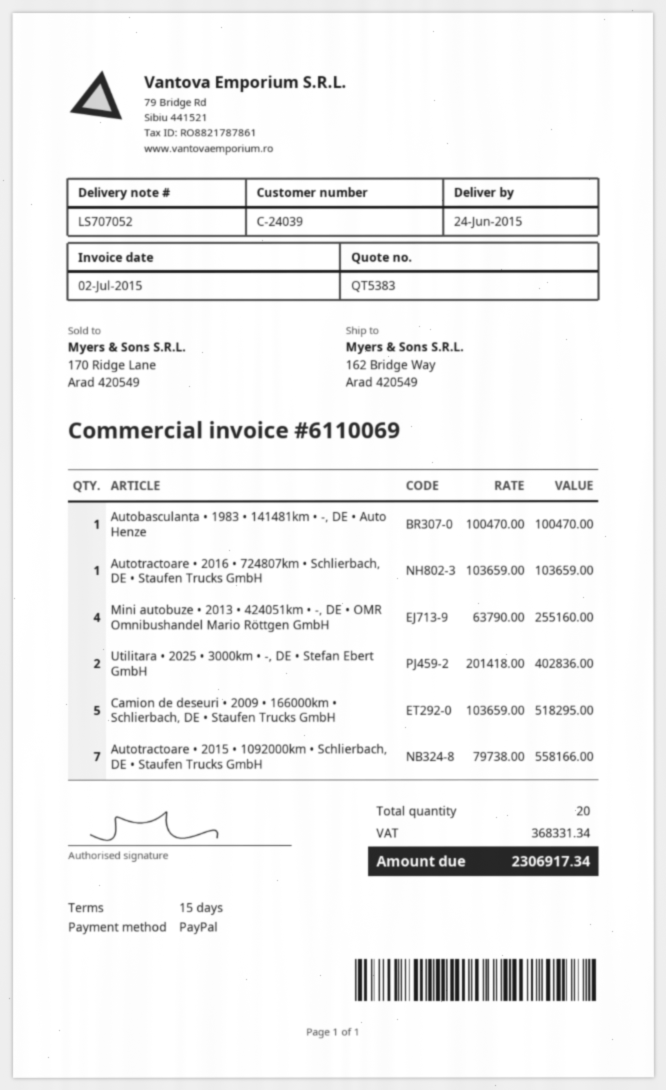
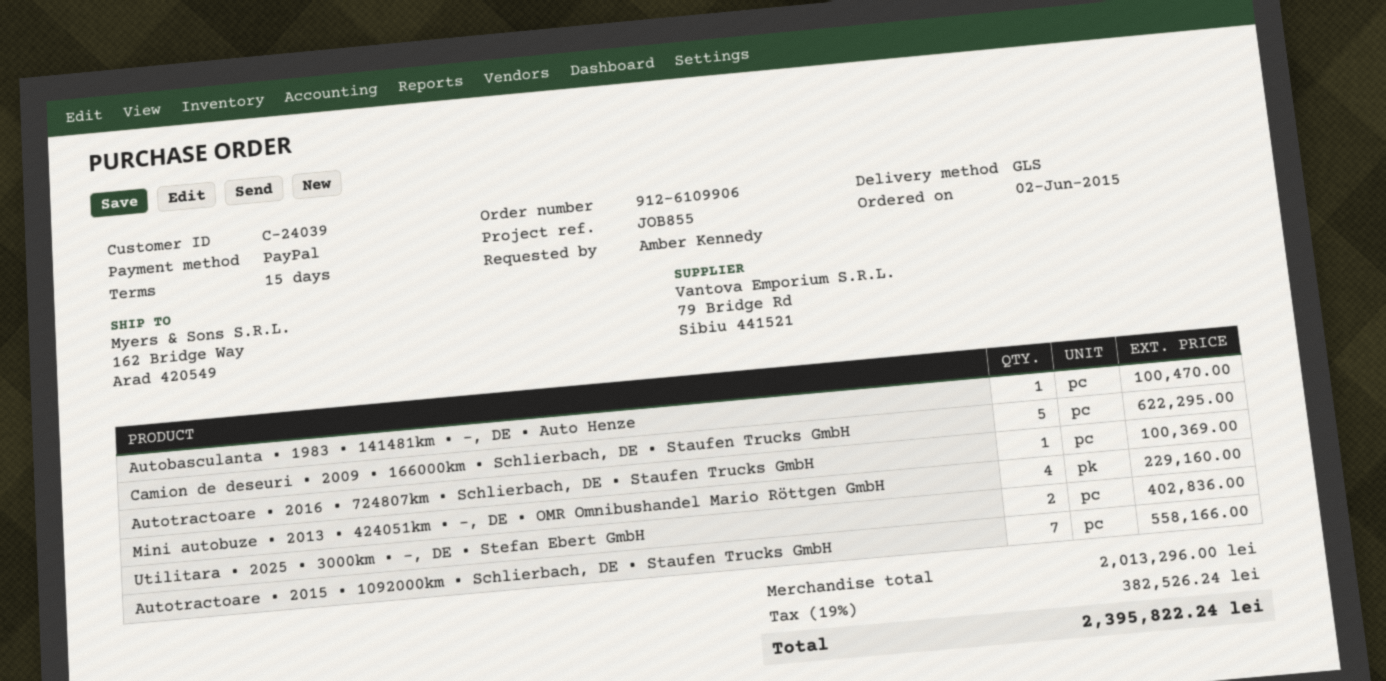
Autotractoare • 2016 • 724807km • Schlierbach, DE • Staufen Trucks GmbH: 1 for 103659.00 -> 1 for 100369.00
Mini autobuze • 2013 • 424051km • -, DE • OMR Omnibushandel Mario Röttgen GmbH: 4 for 255160.00 -> 4 for 229160.00
Camion de deseuri • 2009 • 166000km • Schlierbach, DE • Staufen Trucks GmbH: 5 for 518295.00 -> 5 for 622295.00
tax: 368331.34 -> 382526.24
total: 2306917.34 -> 2395822.24

